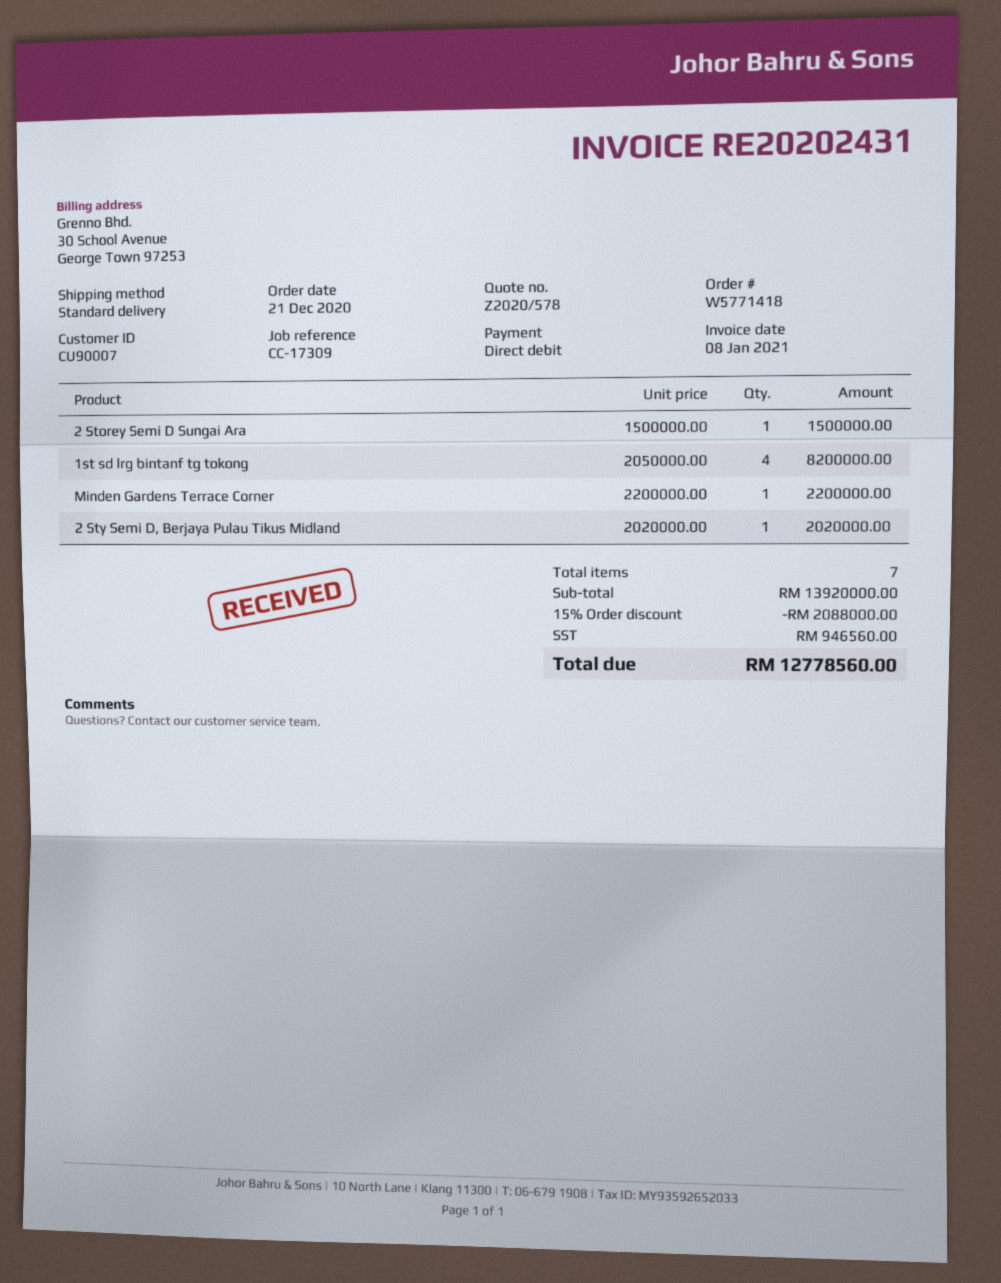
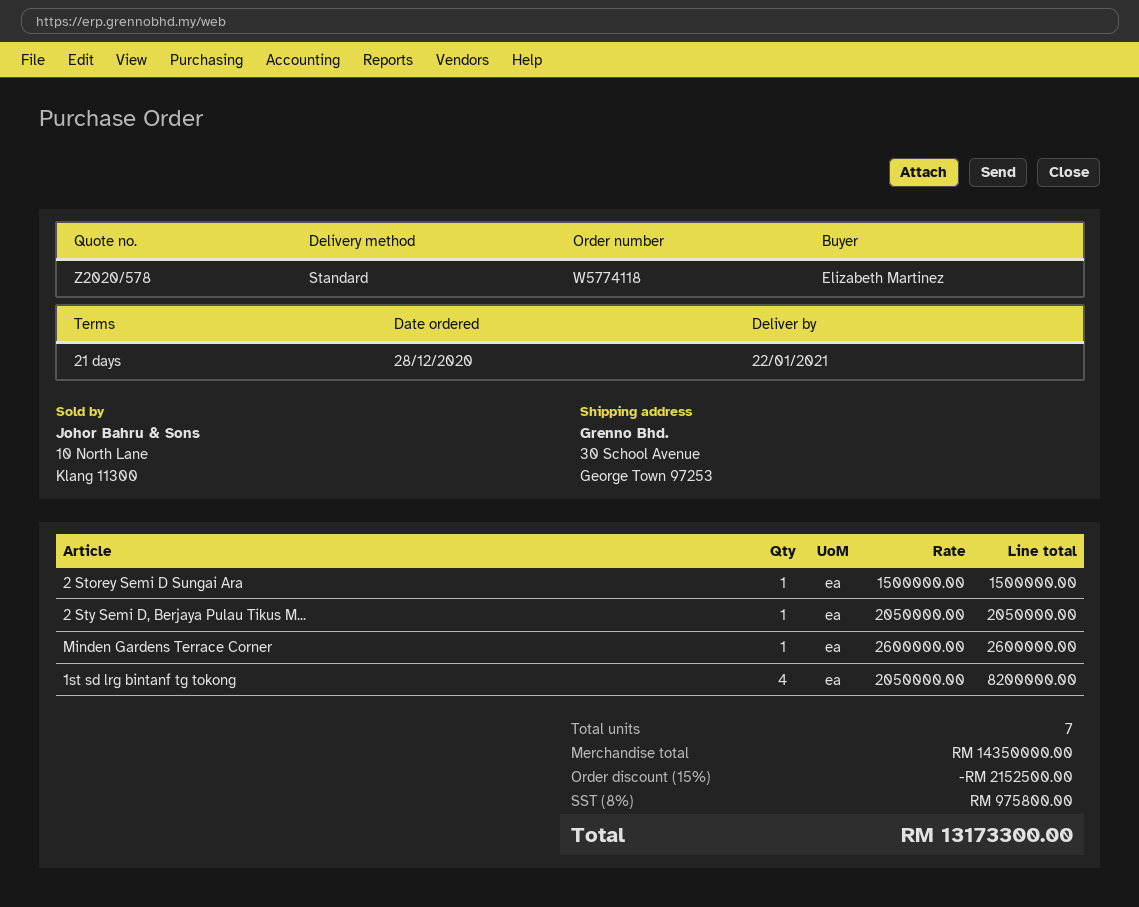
order number: W5771418 -> W5774118
order date: 2020-12-21 -> 2020-12-28
Minden Gardens Terrace Corner: 1 x 2200000.00 = 2200000.00 -> 1 x 2600000.00 = 2600000.00
2 Sty Semi D, Berjaya Pulau Tikus Midland: 1 x 2020000.00 = 2020000.00 -> 1 x 2050000.00 = 2050000.00
subtotal: 13920000.00 -> 14350000.00
discount: 15% = 2088000.00 -> 15% = 2152500.00
tax: 946560.00 -> 975800.00
total: 12778560.00 -> 13173300.00

